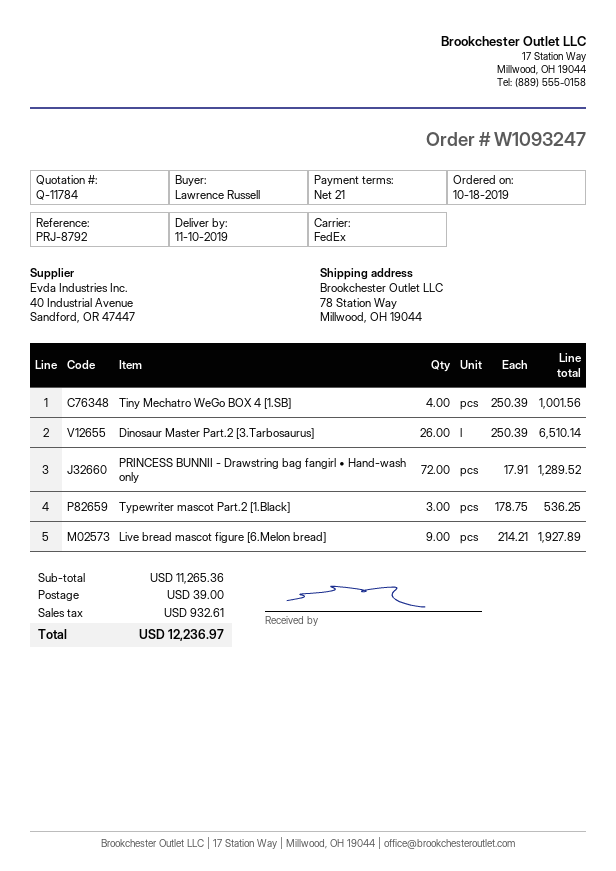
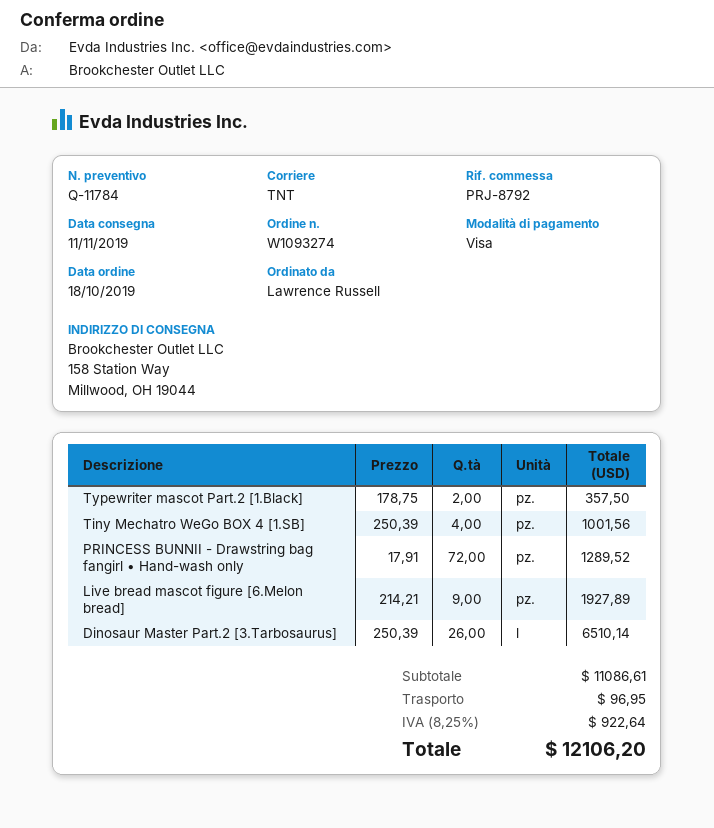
order number: W1093247 -> W1093274
delivery date: 2019-11-10 -> 2019-11-11
shipping method: FedEx -> TNT
ship to: 78 Station Way, Millwood, OH 19044 -> 158 Station Way, Millwood, OH 19044
Typewriter mascot Part.2 [1.Black]: 3 x 178.75 = 536.25 -> 2 x 178.75 = 357.50
subtotal: 11265.36 -> 11086.61
shipping: 39.00 -> 96.95
tax: 932.61 -> 922.64
total: 12236.97 -> 12106.20

